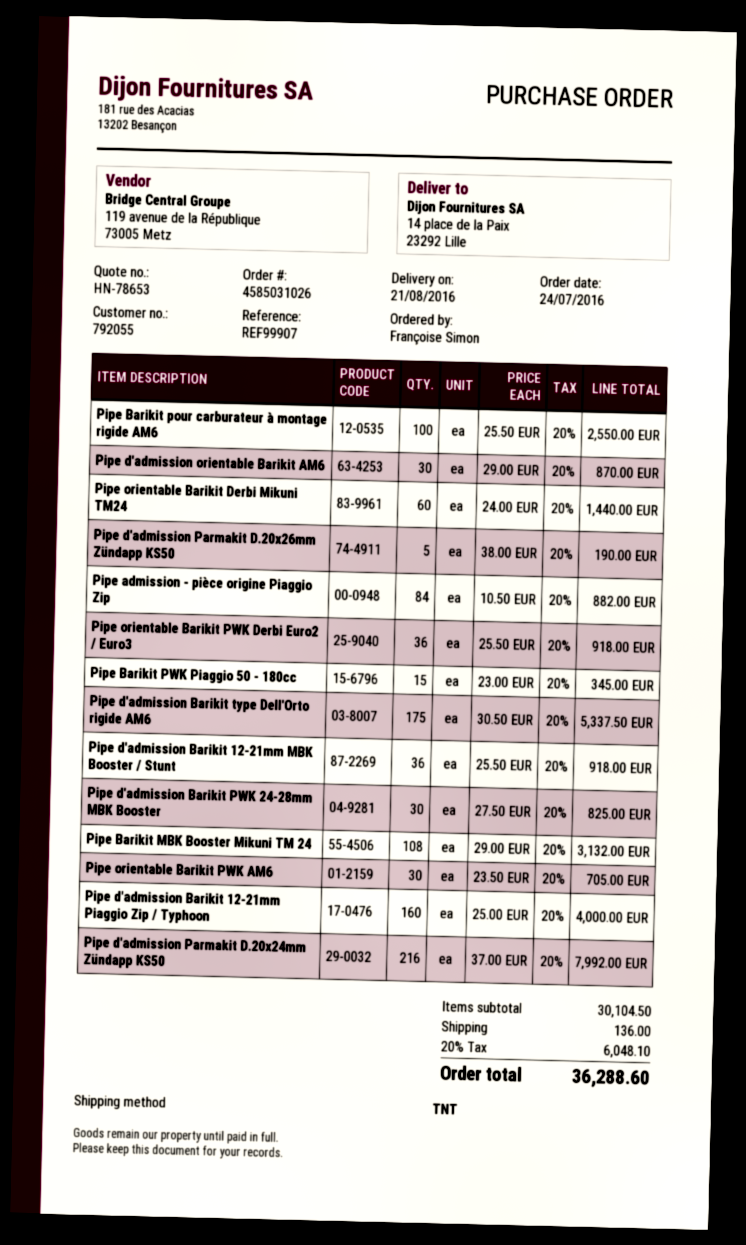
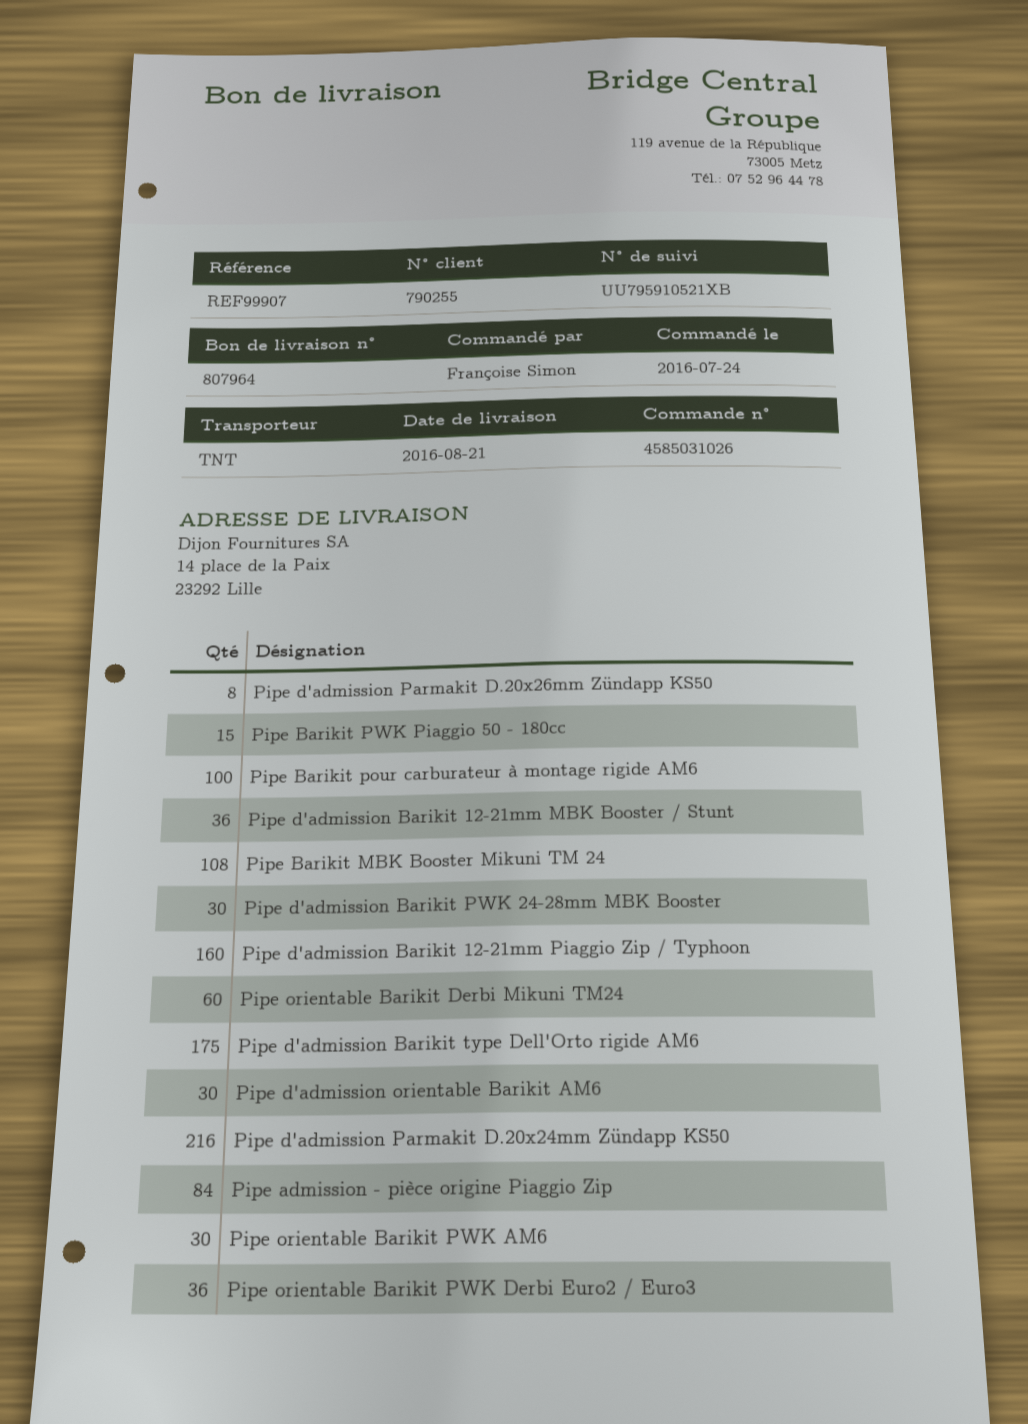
customer number: 792055 -> 790255
Pipe d'admission Parmakit D.20x26mm Zündapp KS50: 5 -> 8

